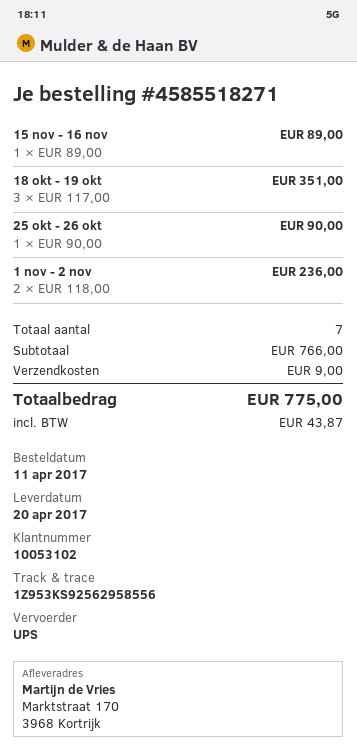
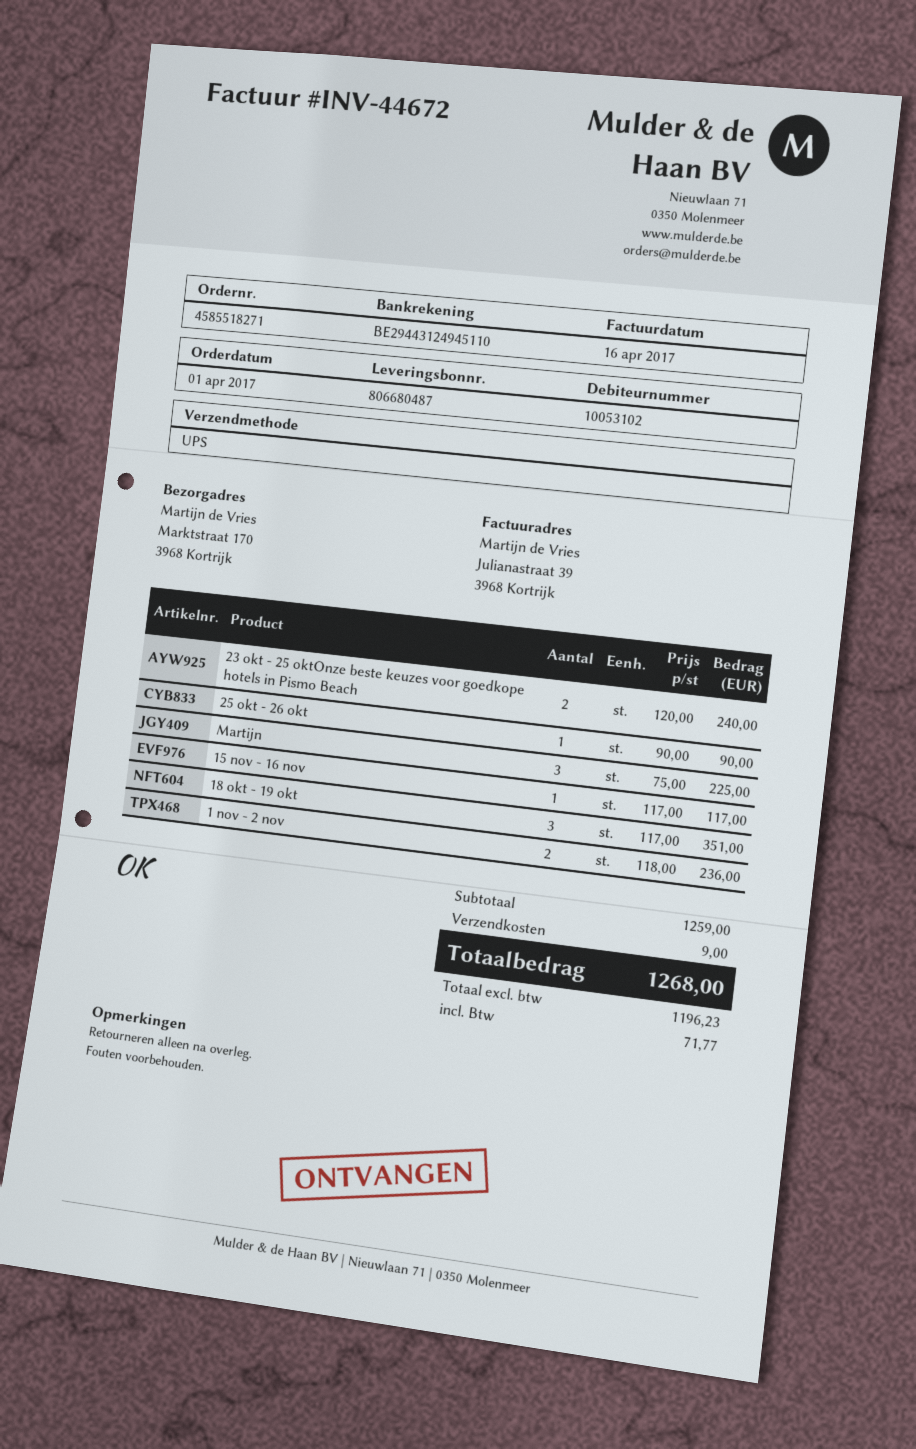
order date: 2017-04-11 -> 2017-04-01
15 nov - 16 nov: 1 x 89.00 = 89.00 -> 1 x 117.00 = 117.00
23 okt - 25 oktOnze beste keuzes voor goedkope hotels in Pismo Beach: none -> 2 x 120.00 = 240.00
Martijn: none -> 3 x 75.00 = 225.00
subtotal: 766.00 -> 1259.00
tax: 43.87 -> 71.77
total: 775.00 -> 1268.00

